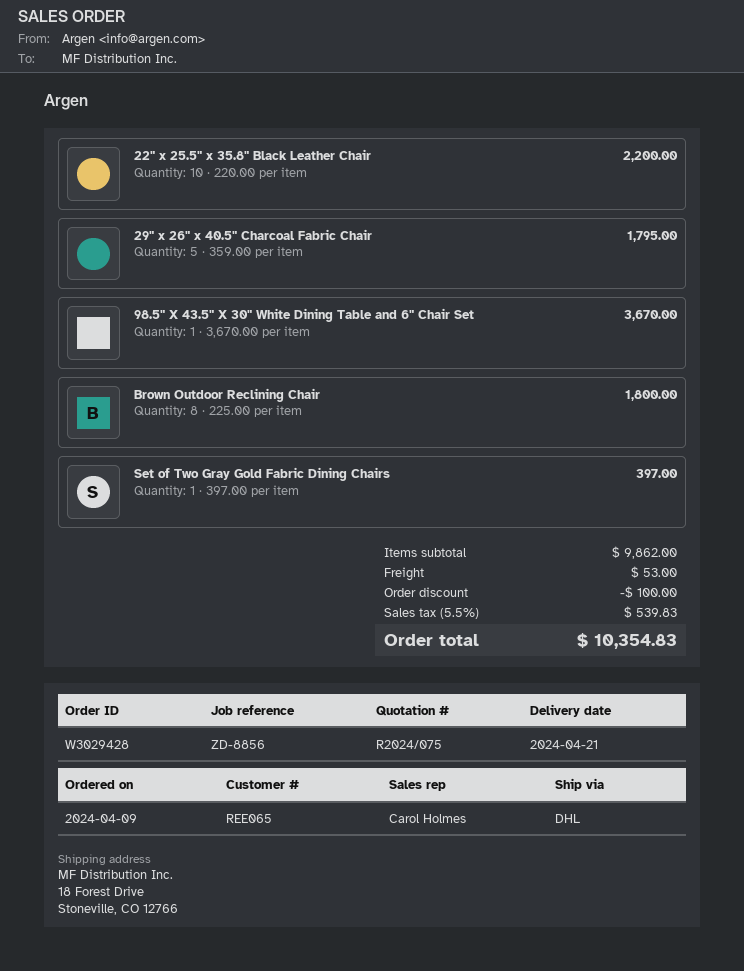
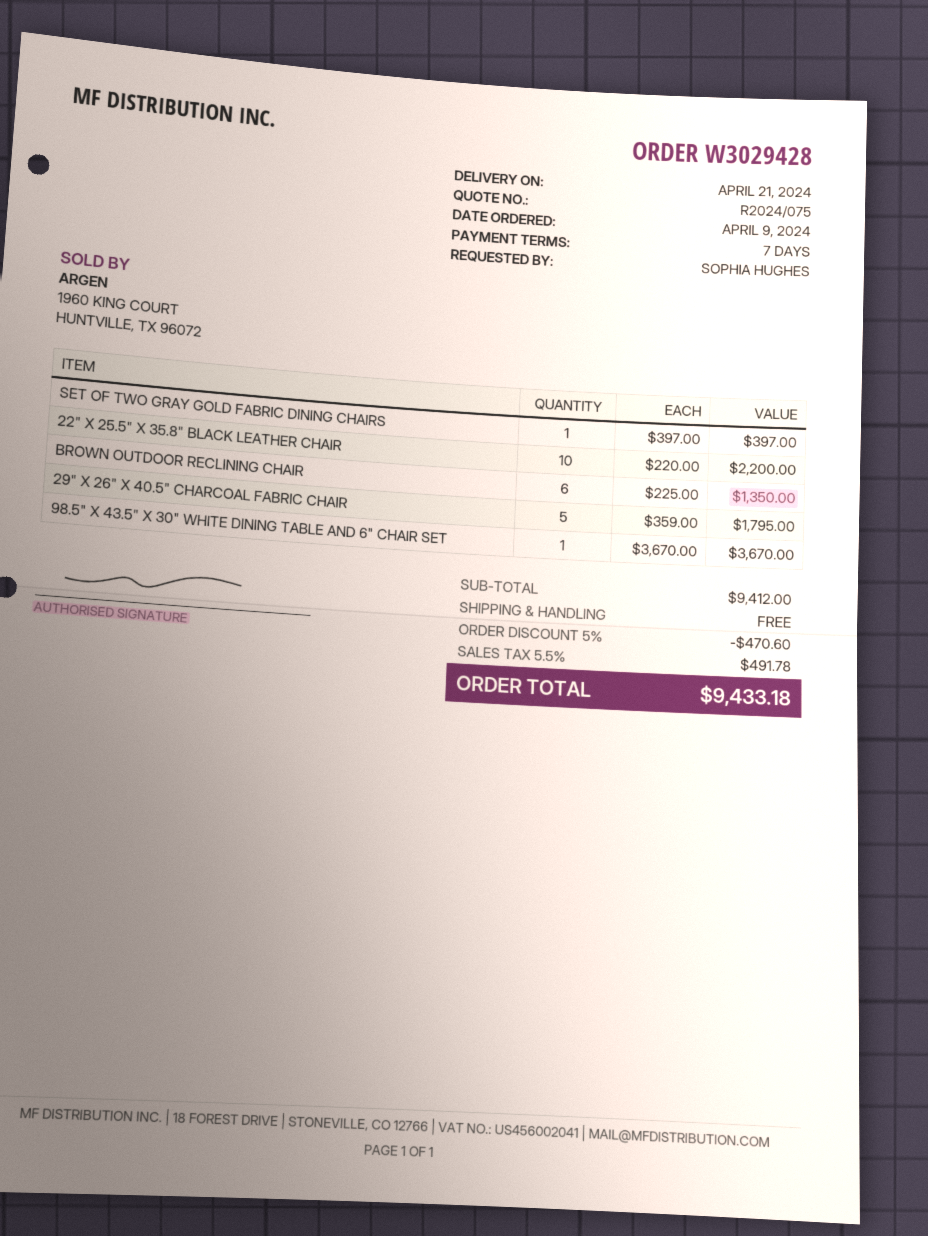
Brown Outdoor Reclining Chair: 8 x 225.00 = 1800.00 -> 6 x 225.00 = 1350.00
subtotal: 9862.00 -> 9412.00
discount: 100.00 -> 470.60
shipping: 53.00 -> 0.00
tax: 5.5% = 539.83 -> 5.5% = 491.78
total: 10354.83 -> 9433.18

